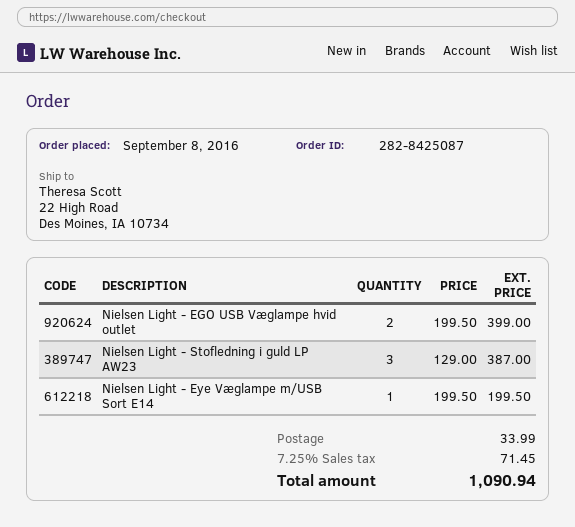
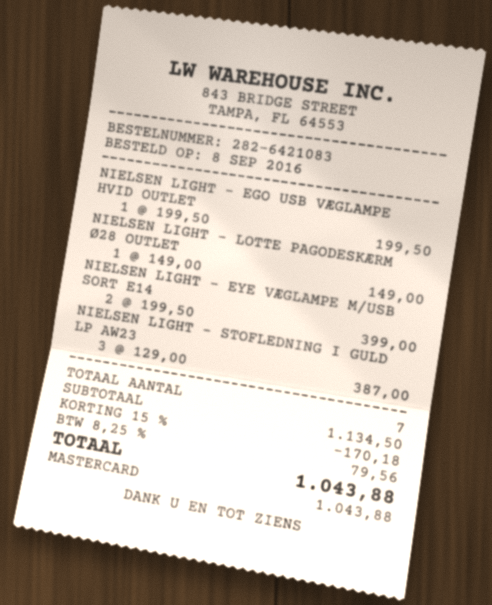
order number: 282-8425087 -> 282-6421083
Nielsen Light - EGO USB Væglampe hvid outlet: 2 x 199.50 = 399.00 -> 1 x 199.50 = 199.50
Nielsen Light - Eye Væglampe m/USB Sort E14: 1 x 199.50 = 199.50 -> 2 x 199.50 = 399.00
NIELSEN LIGHT - LOTTE PAGODESKÆRM Ø28 OUTLET: none -> 1 x 149.00 = 149.00
discount: none -> 15% = 170.18
shipping: 33.99 -> none
tax: 7.25% = 71.45 -> 8.25% = 79.56
total: 1090.94 -> 1043.88

